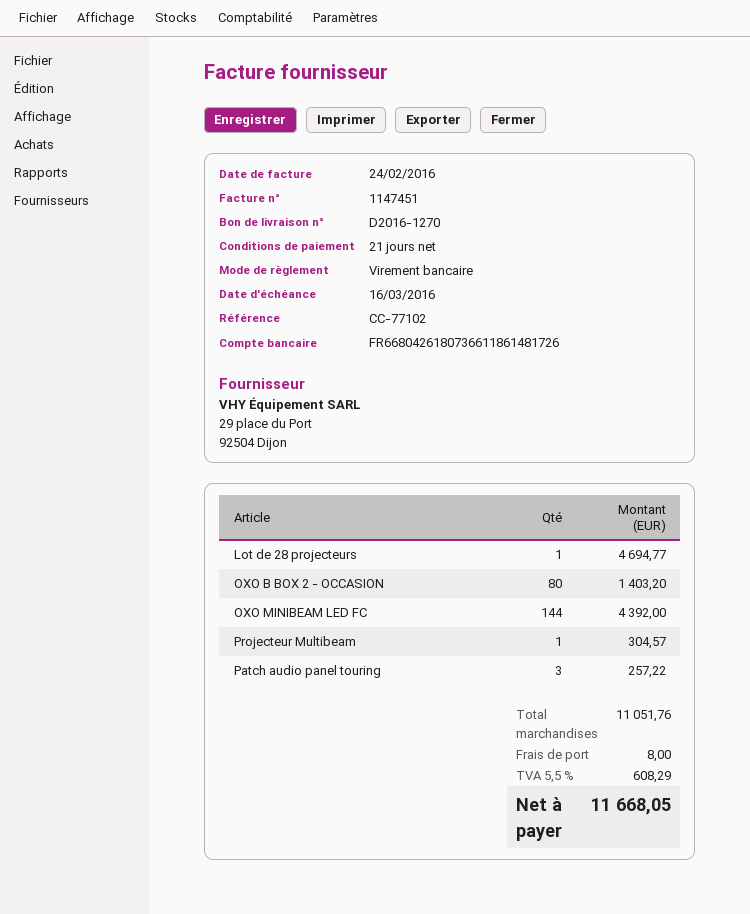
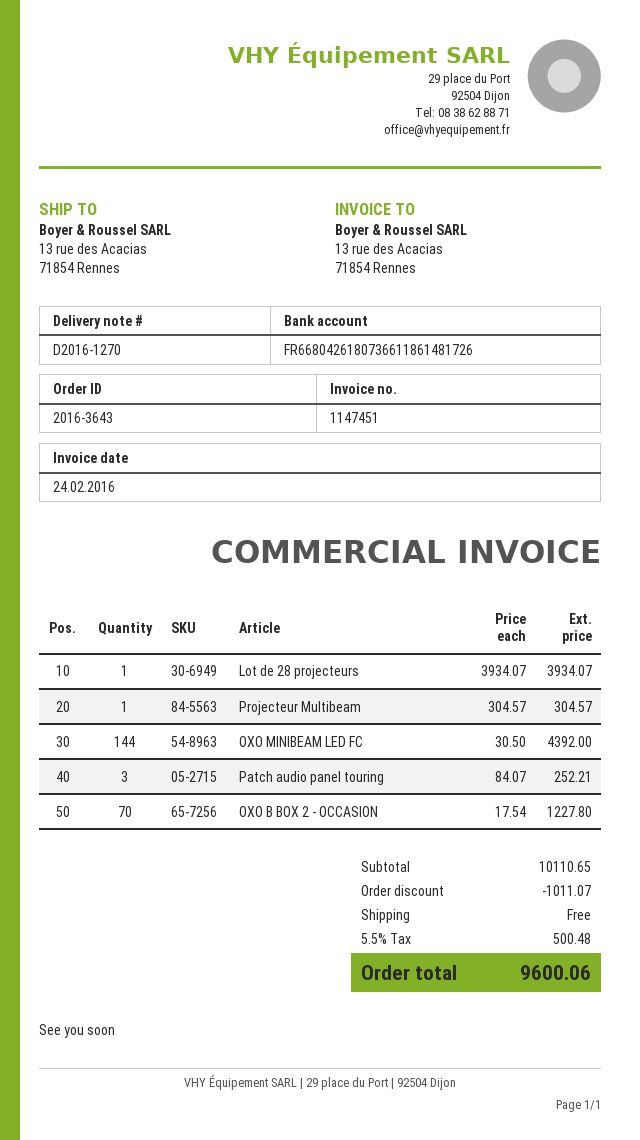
Lot de 28 projecteurs: 1 for 4694.77 -> 1 for 3934.07
OXO B BOX 2 - OCCASION: 80 for 1403.20 -> 70 for 1227.80
Patch audio panel touring: 3 for 257.22 -> 3 for 252.21
subtotal: 11051.76 -> 10110.65
discount: none -> 1011.07
shipping: 8.00 -> 0.00
tax: 5.5% = 608.29 -> 5.5% = 500.48
total: 11668.05 -> 9600.06

